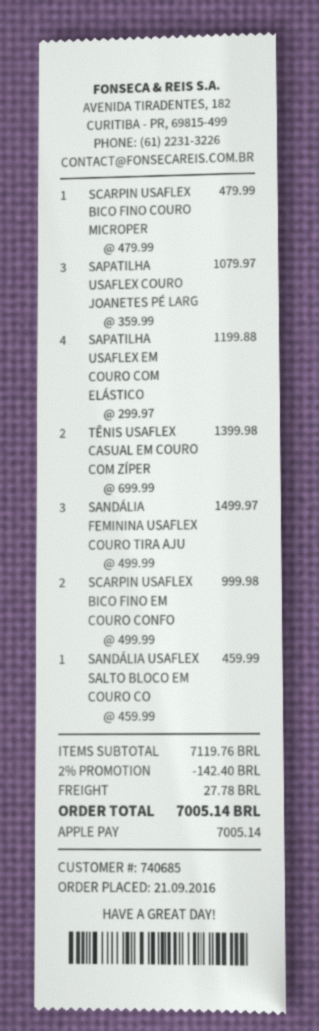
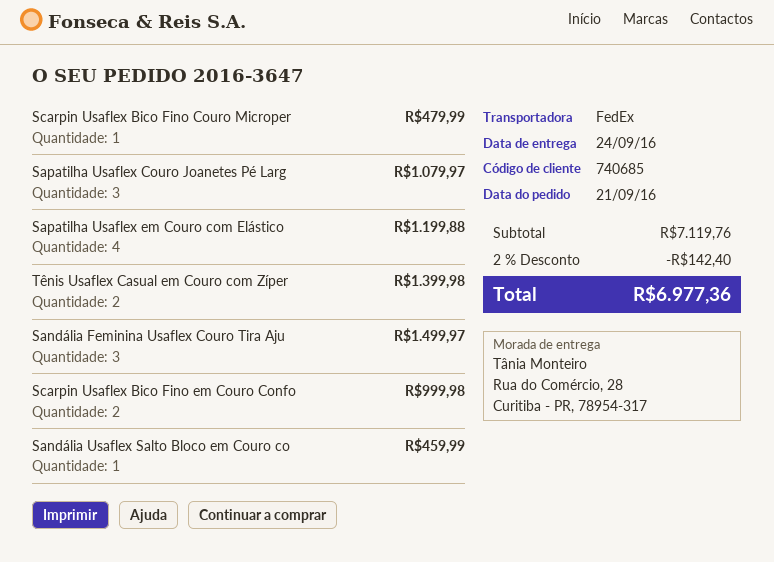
shipping: 27.78 -> none
total: 7005.14 -> 6977.36

